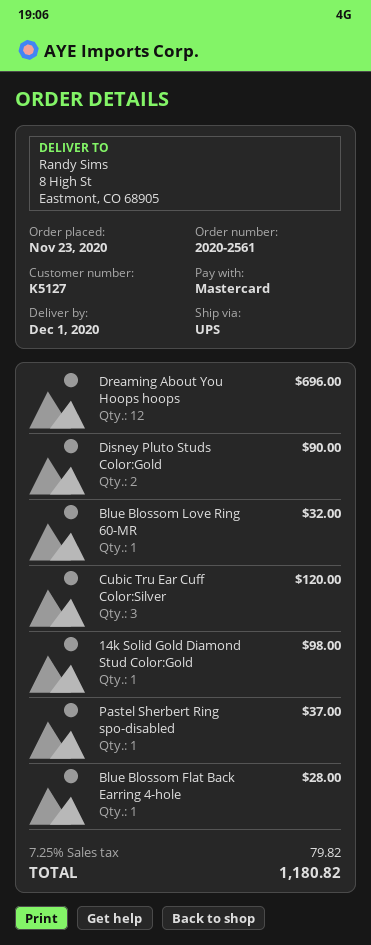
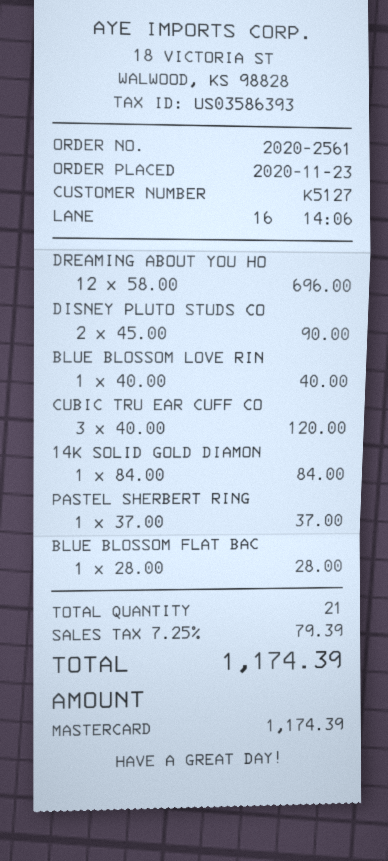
Blue Blossom Love Ring 60-MR: 1 for 32.00 -> 1 for 40.00
14k Solid Gold Diamond Stud Color:Gold: 1 for 98.00 -> 1 for 84.00
tax: 7.25% = 79.82 -> 7.25% = 79.39
total: 1180.82 -> 1174.39

